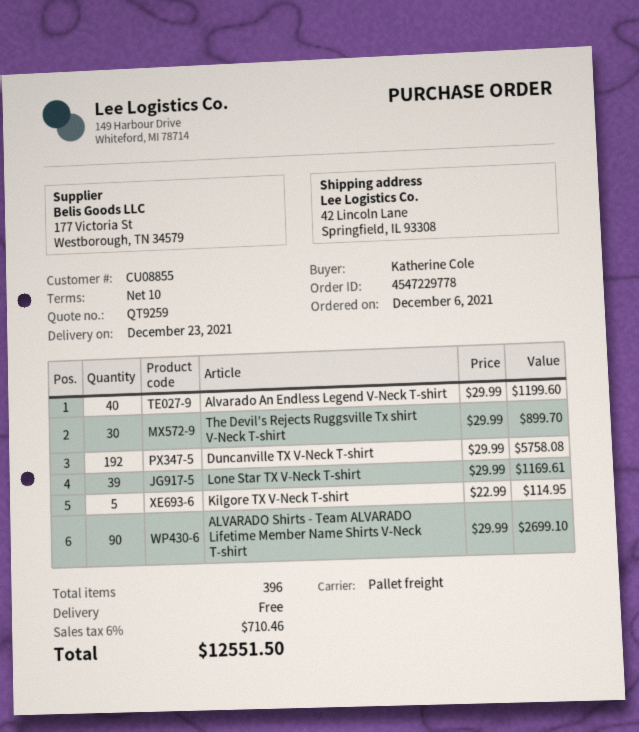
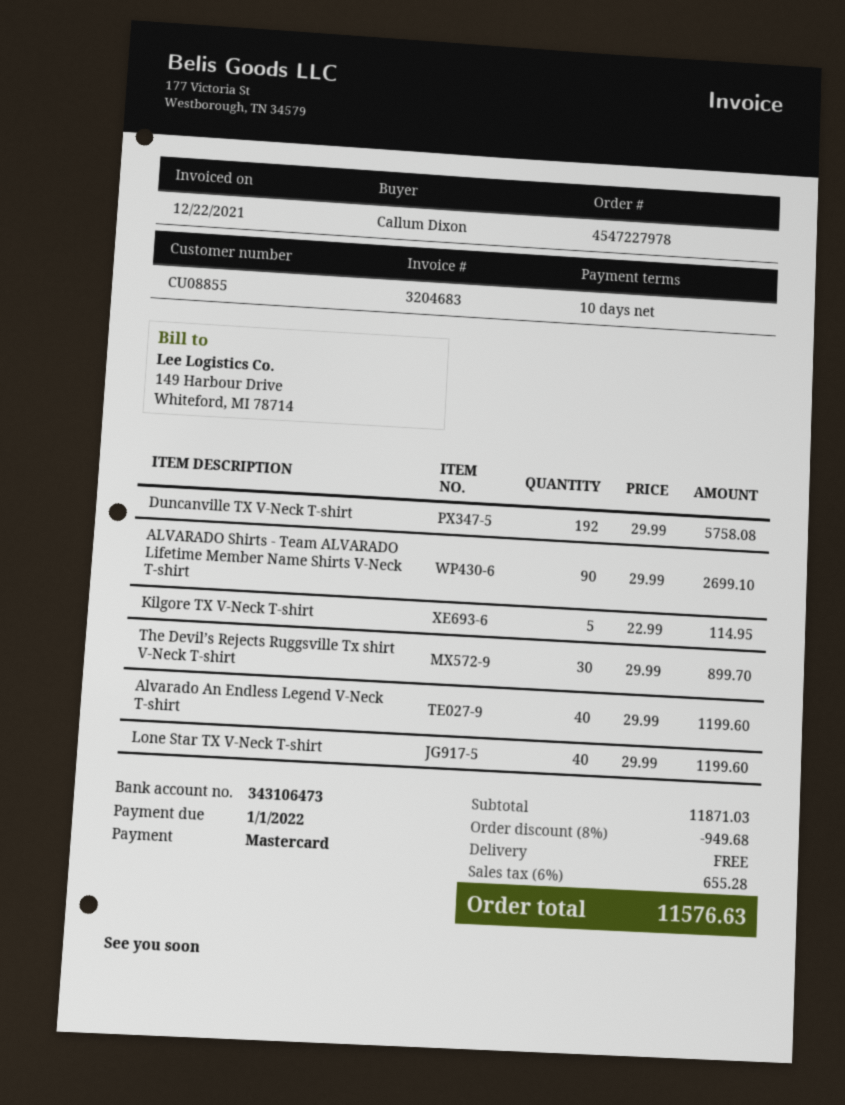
order number: 4547229778 -> 4547227978
ordered by: Katherine Cole -> Callum Dixon
Lone Star TX V-Neck T-shirt: 39 x 29.99 = 1169.61 -> 40 x 29.99 = 1199.60
discount: none -> 8% = 949.68
tax: 6% = 710.46 -> 6% = 655.28
total: 12551.50 -> 11576.63

